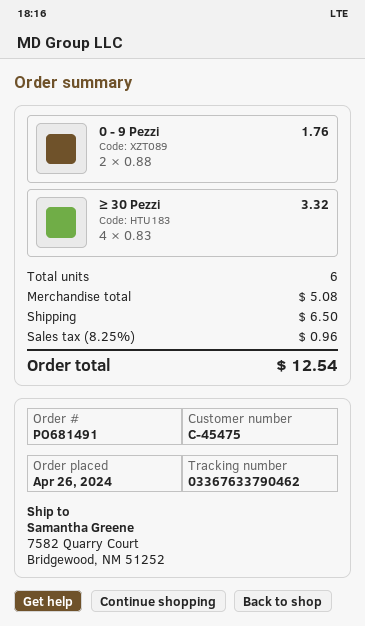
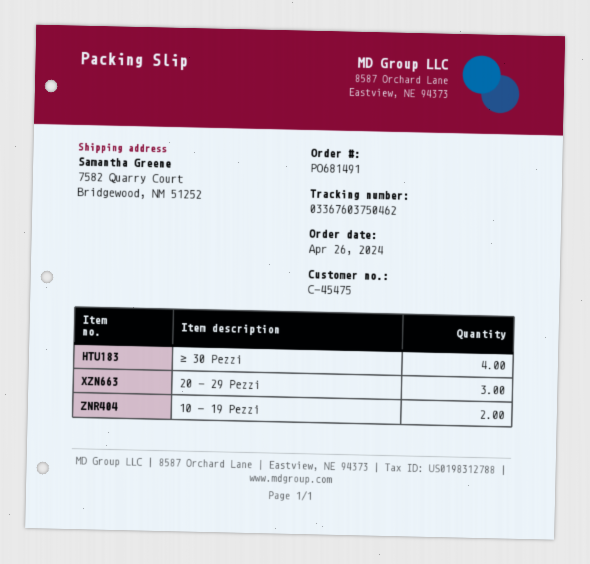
tracking number: 03367633790462 -> 03367603750462
0 - 9 Pezzi: 2 -> none
20 - 29 Pezzi: none -> 3
10 - 19 Pezzi: none -> 2

